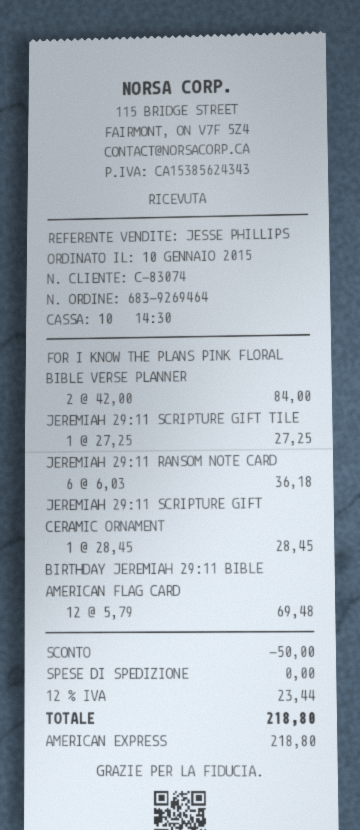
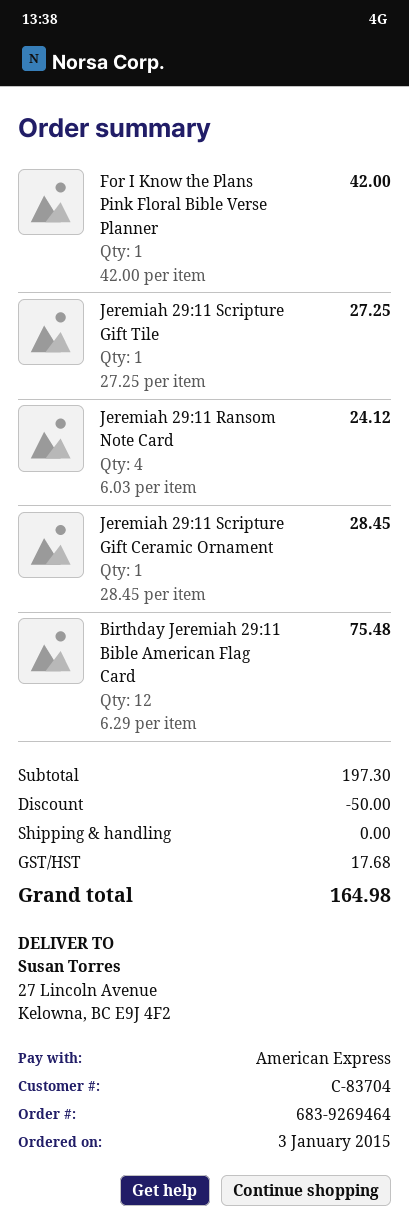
order date: 2015-01-10 -> 2015-01-03
customer number: C-83074 -> C-83704
FOR I KNOW THE PLANS PINK FLORAL BIBLE VERSE PLANNER: 2 x 42.00 = 84.00 -> 1 x 42.00 = 42.00
JEREMIAH 29:11 RANSOM NOTE CARD: 6 x 6.03 = 36.18 -> 4 x 6.03 = 24.12
BIRTHDAY JEREMIAH 29:11 BIBLE AMERICAN FLAG CARD: 12 x 5.79 = 69.48 -> 12 x 6.29 = 75.48
tax: 23.44 -> 17.68
total: 218.80 -> 164.98

